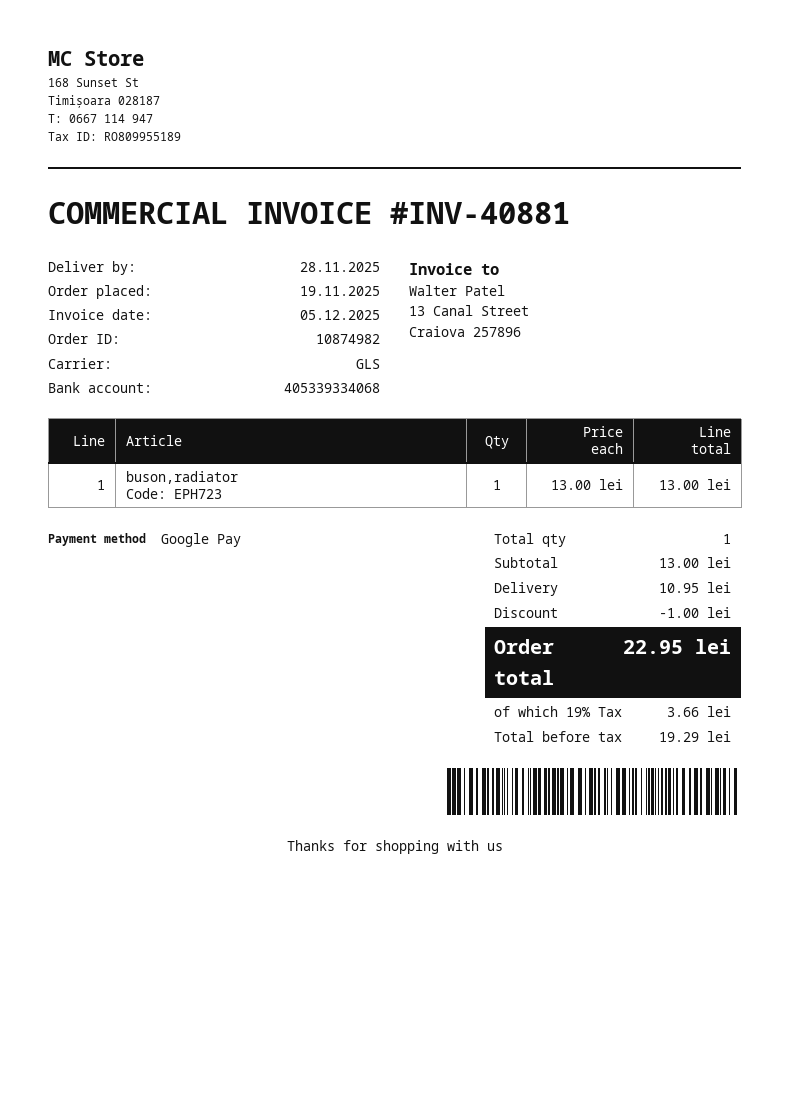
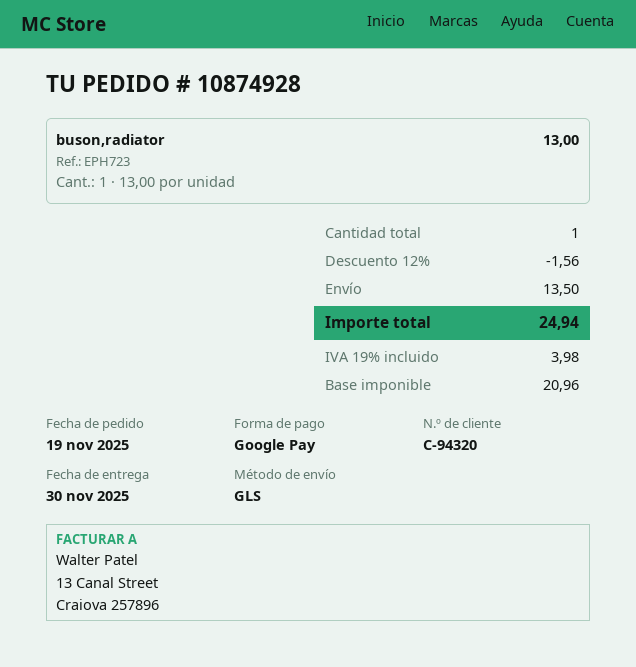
order number: 10874982 -> 10874928
delivery date: 2025-11-28 -> 2025-11-30
discount: 1.00 -> 1.56
shipping: 10.95 -> 13.50
net: 19.29 -> 20.96
tax: 19% = 3.66 -> 19% = 3.98
total: 22.95 -> 24.94

